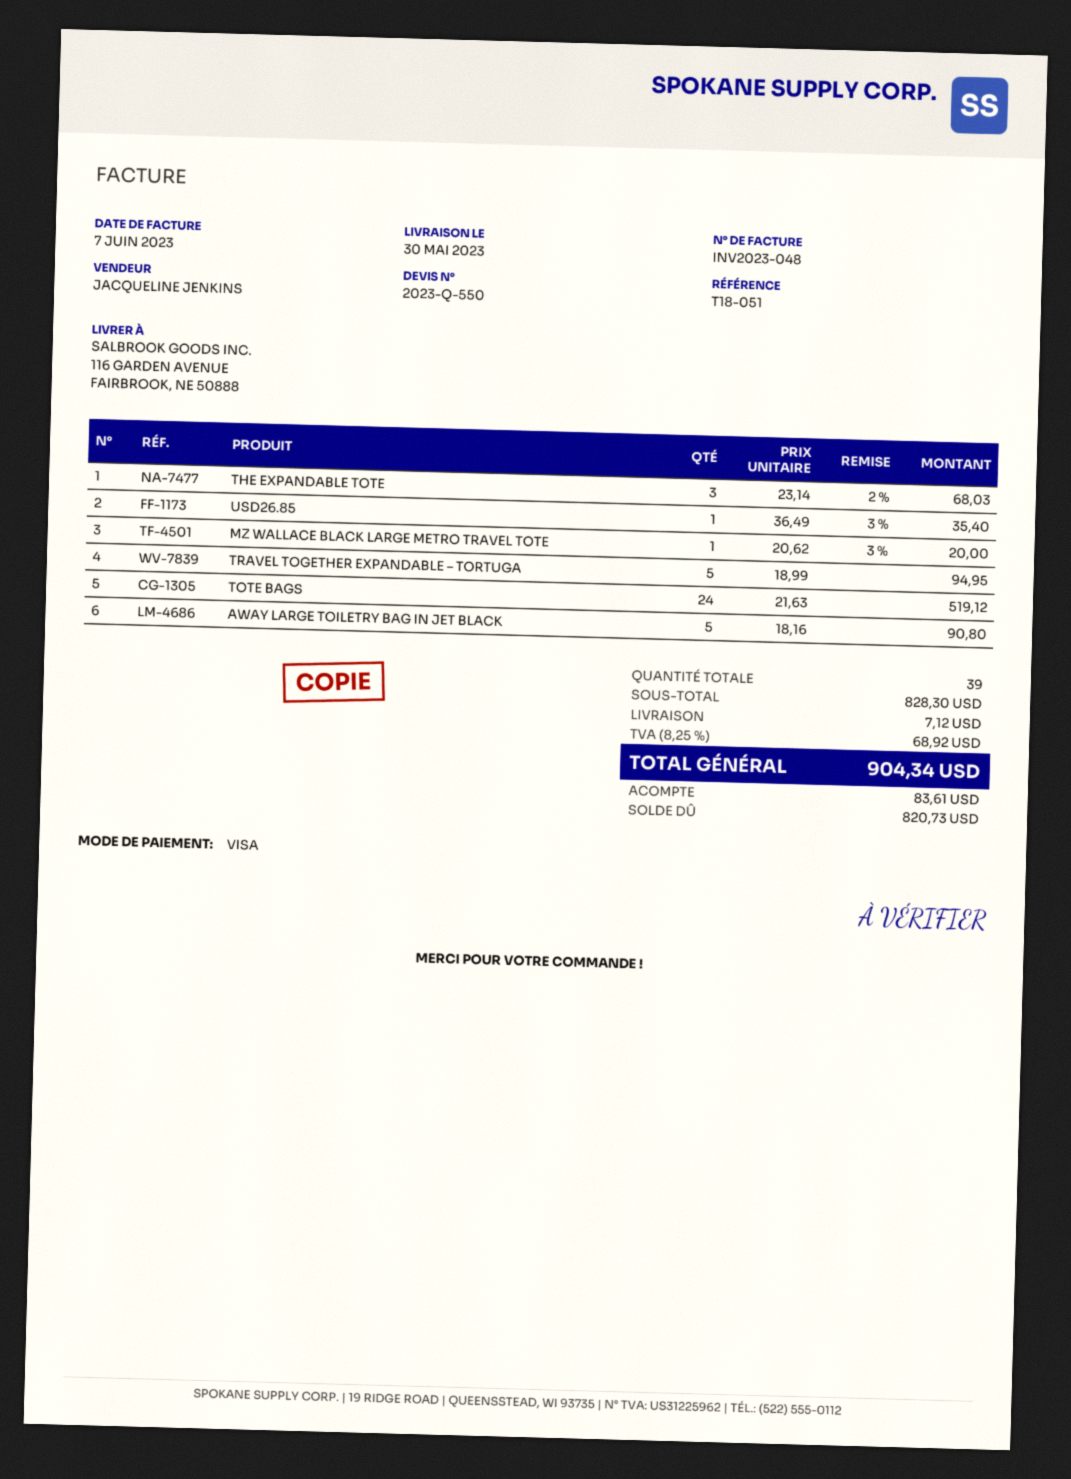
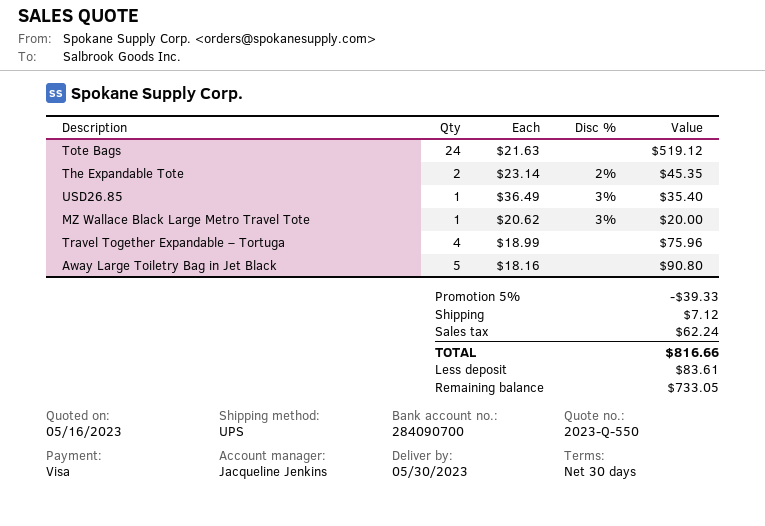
THE EXPANDABLE TOTE: 3 x 23.14 - 2% = 68.03 -> 2 x 23.14 - 2% = 45.35
TRAVEL TOGETHER EXPANDABLE – TORTUGA: 5 x 18.99 = 94.95 -> 4 x 18.99 = 75.96
discount: none -> 5% = 39.33
tax: 68.92 -> 62.24
total: 904.34 -> 816.66
balance: 820.73 -> 733.05

